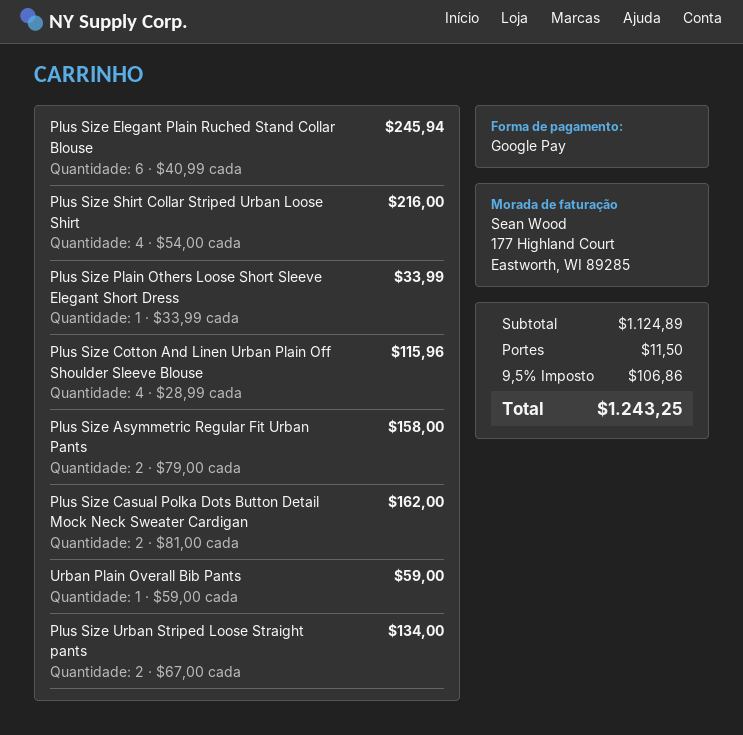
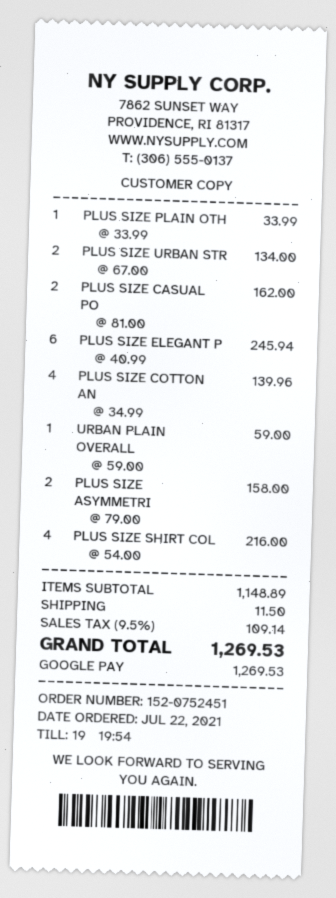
Plus Size Cotton And Linen Urban Plain Off Shoulder Sleeve Blouse: 4 x 28.99 = 115.96 -> 4 x 34.99 = 139.96
subtotal: 1124.89 -> 1148.89
tax: 9.5% = 106.86 -> 9.5% = 109.14
total: 1243.25 -> 1269.53

